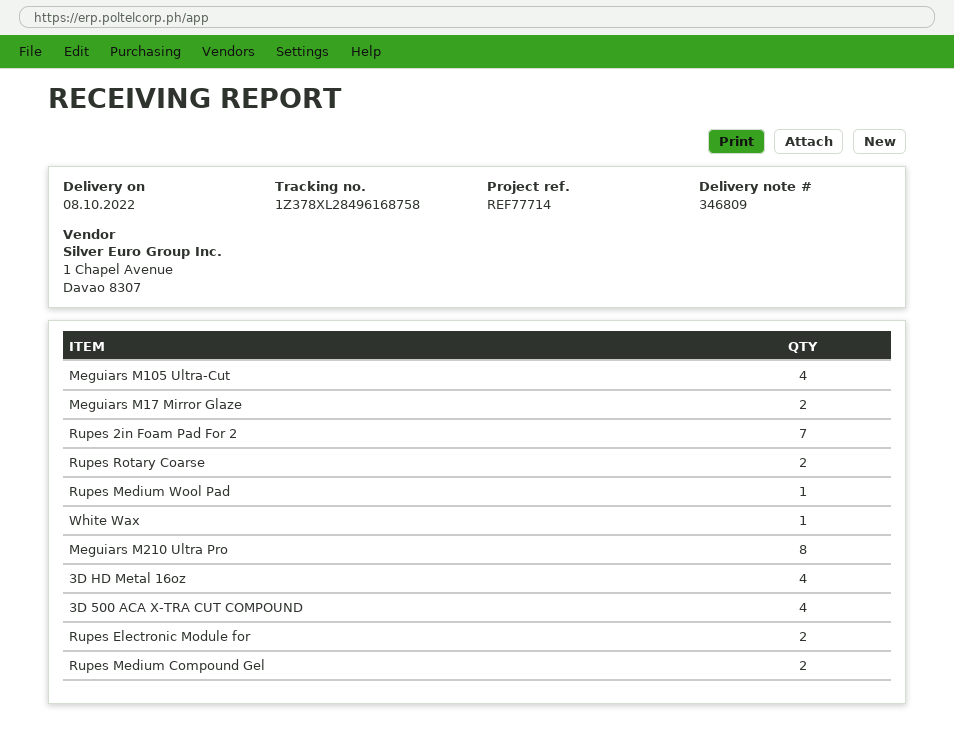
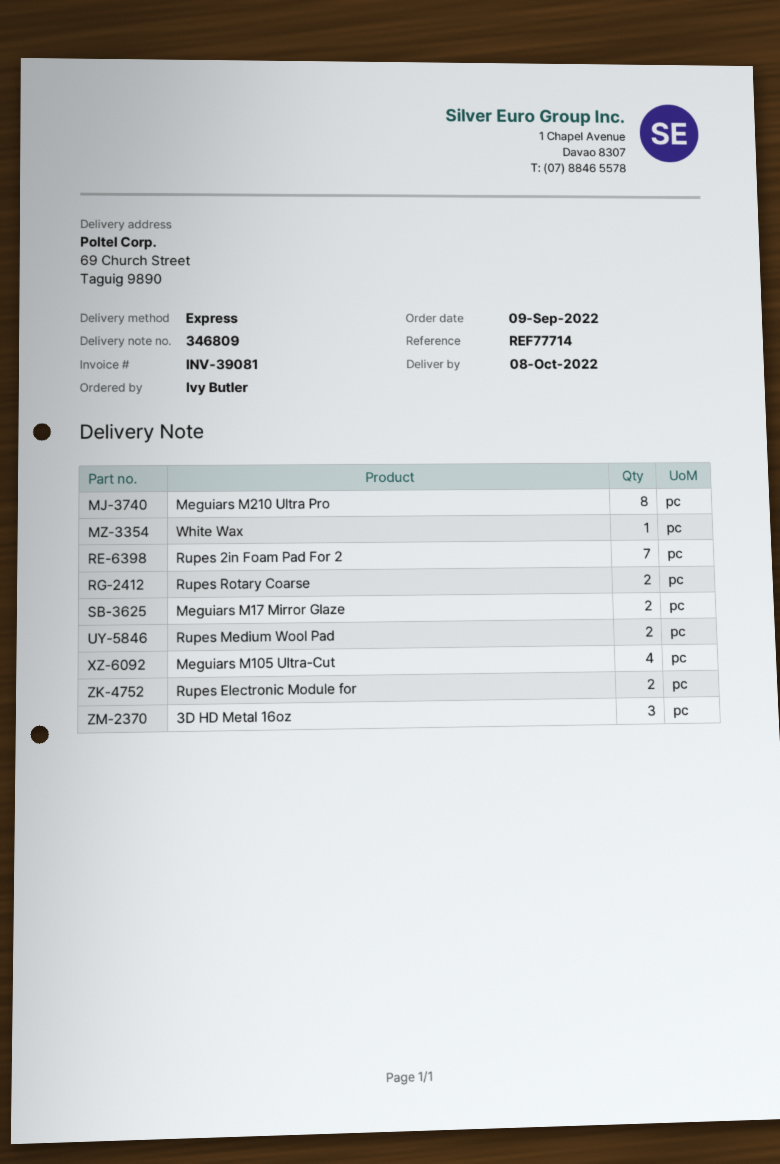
Rupes Medium Wool Pad: 1 -> 2
3D HD Metal 16oz: 4 -> 3
3D 500 ACA X-TRA CUT COMPOUND: 4 -> none
Rupes Medium Compound Gel: 2 -> none

